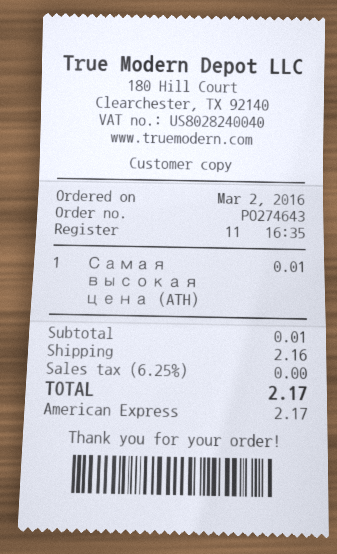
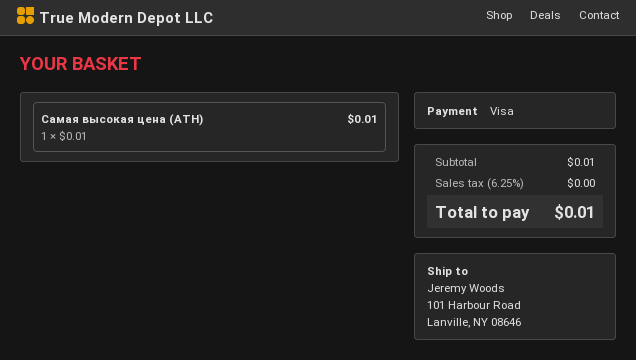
payment method: American Express -> Visa
shipping: 2.16 -> none
total: 2.17 -> 0.01

